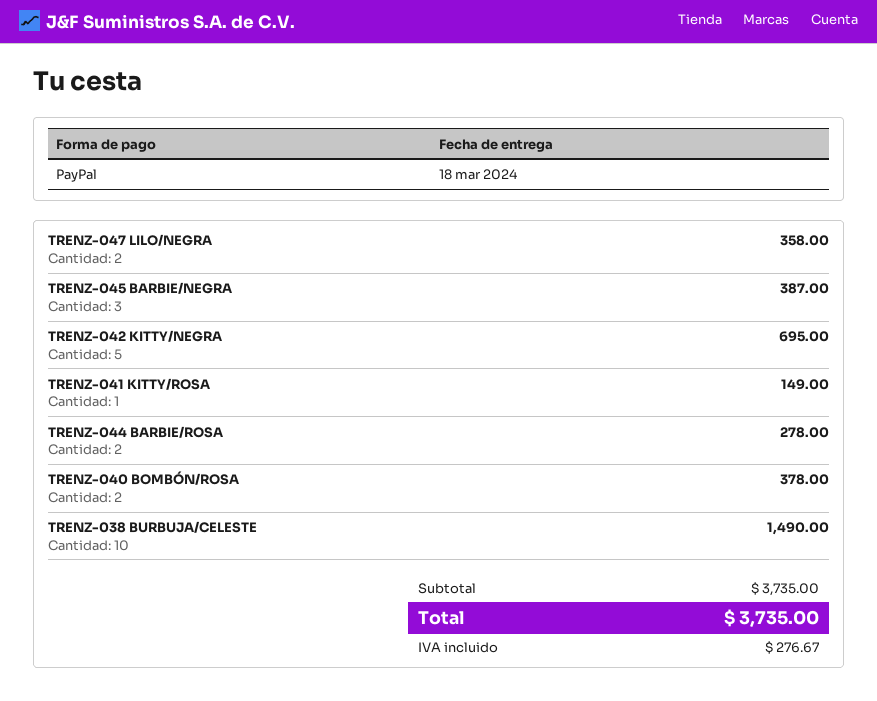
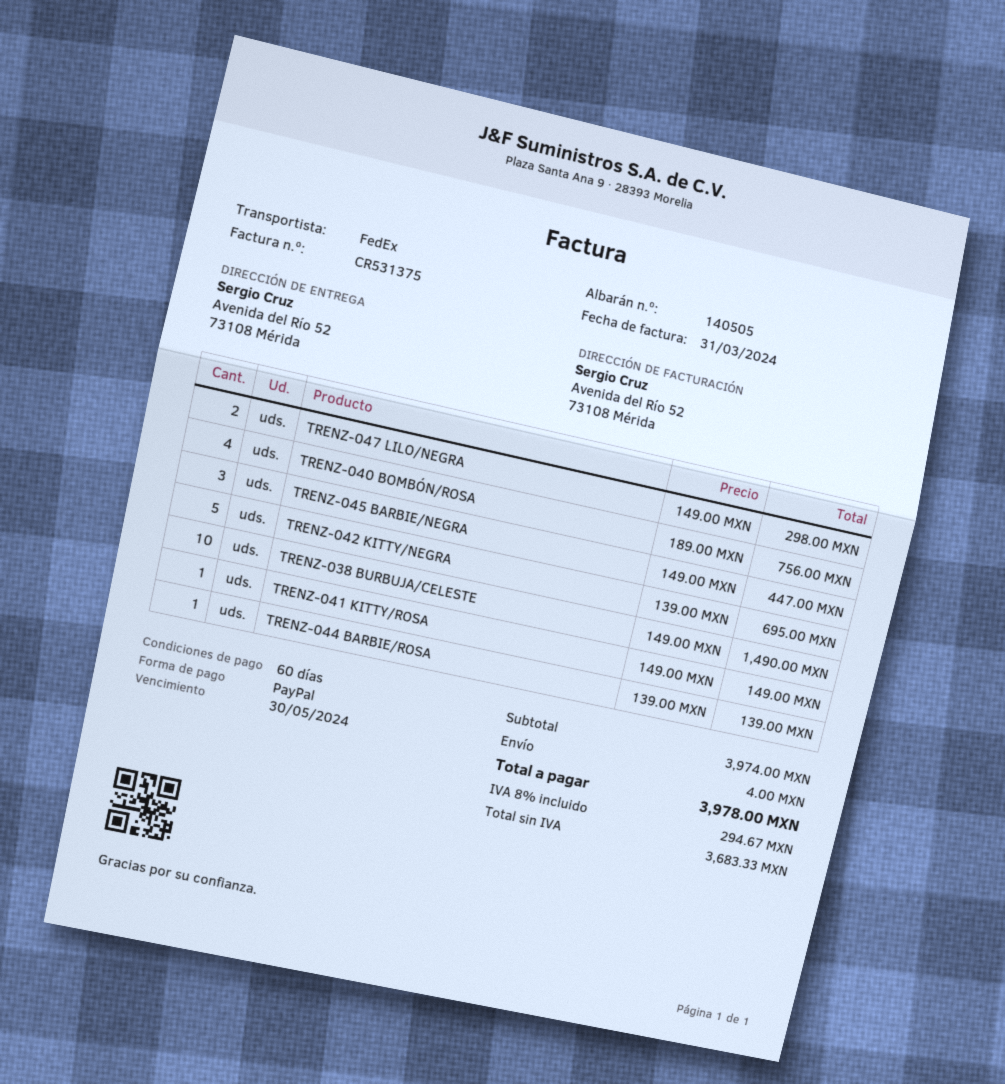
TRENZ-047 LILO/NEGRA: 2 for 358.00 -> 2 for 298.00
TRENZ-045 BARBIE/NEGRA: 3 for 387.00 -> 3 for 447.00
TRENZ-044 BARBIE/ROSA: 2 for 278.00 -> 1 for 139.00
TRENZ-040 BOMBÓN/ROSA: 2 for 378.00 -> 4 for 756.00
subtotal: 3735.00 -> 3974.00
shipping: none -> 4.00
tax: 276.67 -> 294.67
total: 3735.00 -> 3978.00

